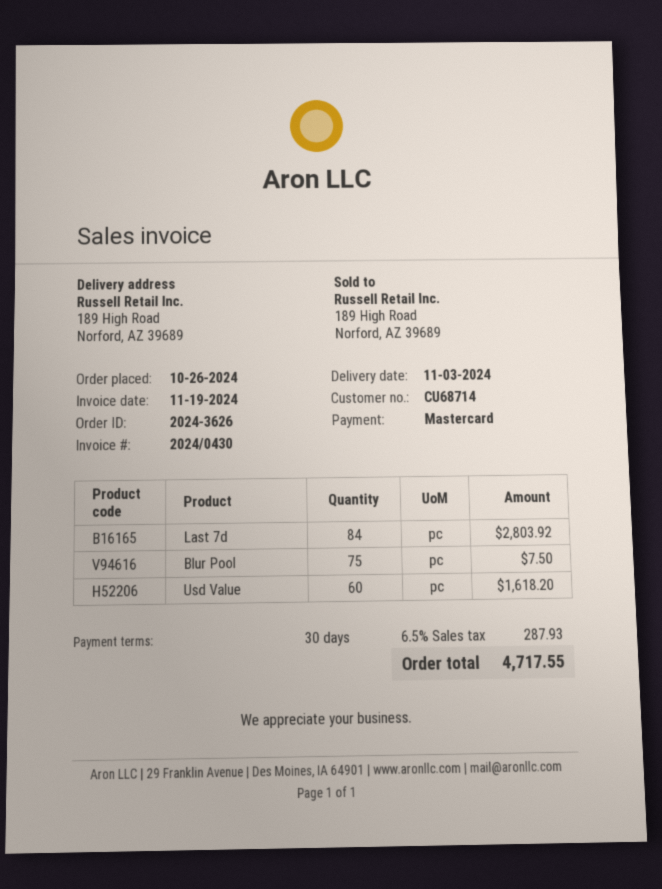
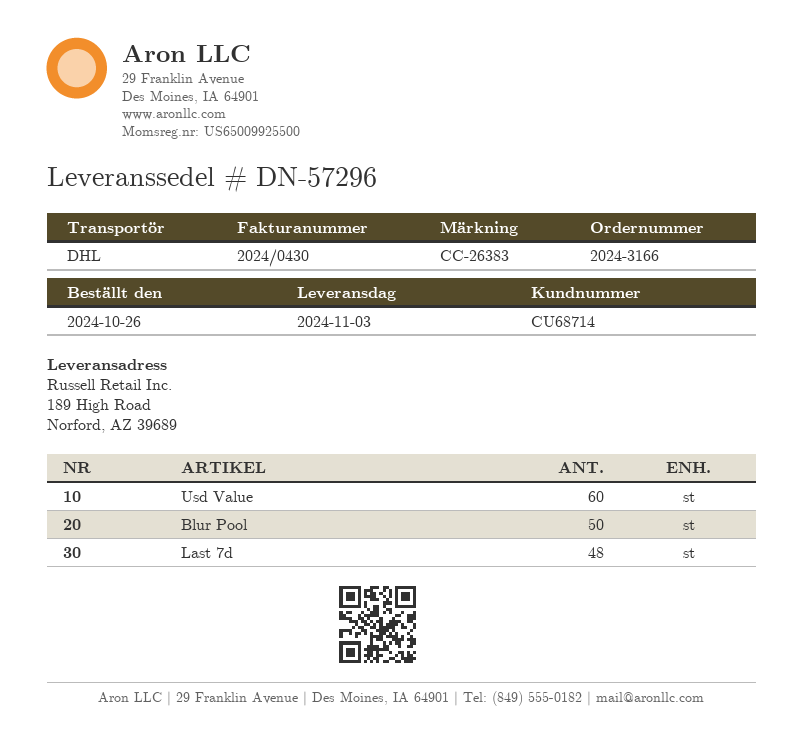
order number: 2024-3626 -> 2024-3166
Last 7d: 84 -> 48
Blur Pool: 75 -> 50

